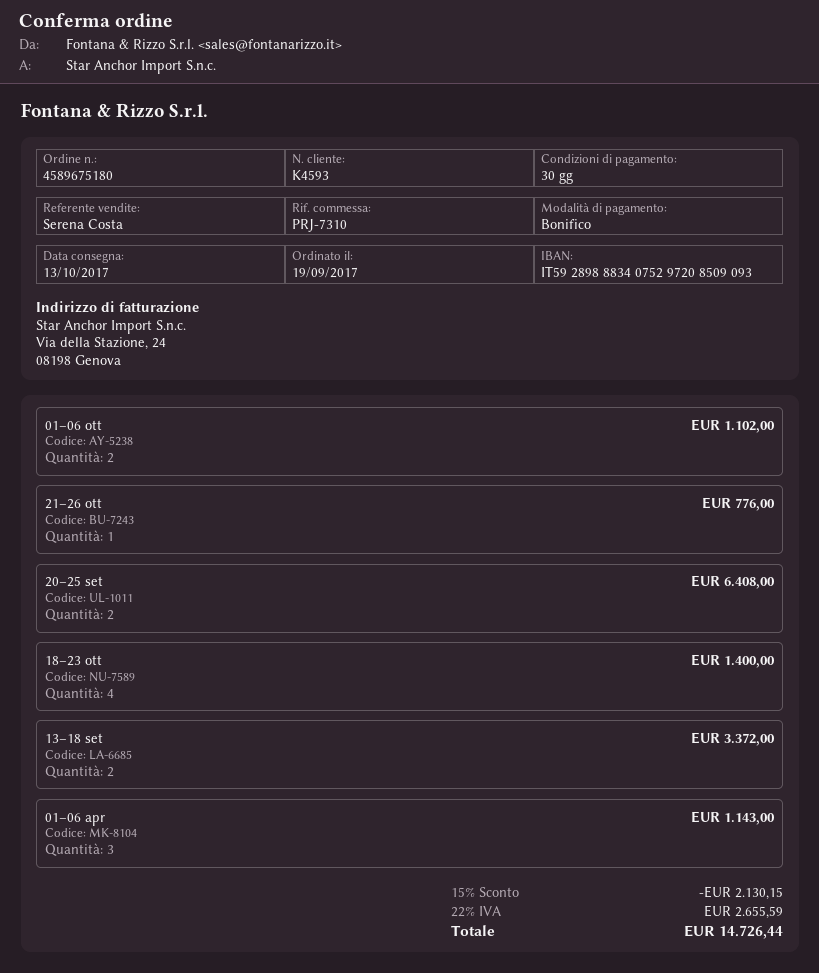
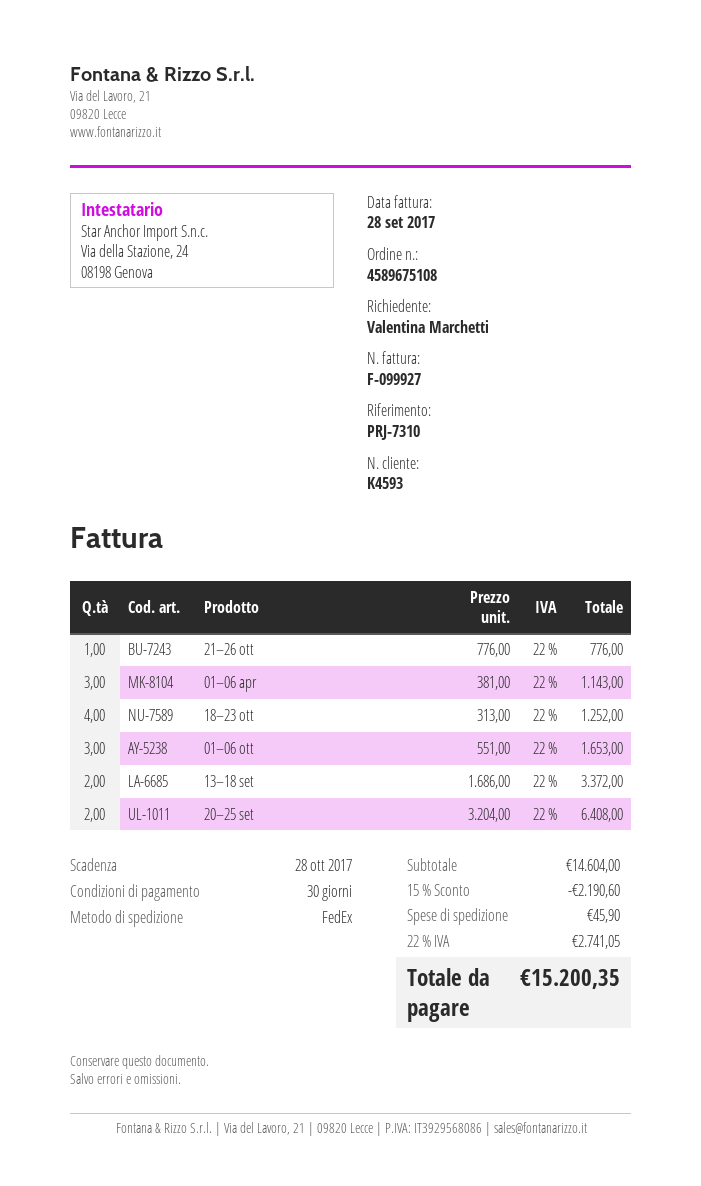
order number: 4589675180 -> 4589675108
01–06 ott: 2 for 1102.00 -> 3 for 1653.00
18–23 ott: 4 for 1400.00 -> 4 for 1252.00
discount: 15% = 2130.15 -> 15% = 2190.60
shipping: none -> 45.90
tax: 22% = 2655.59 -> 22% = 2741.05
total: 14726.44 -> 15200.35

